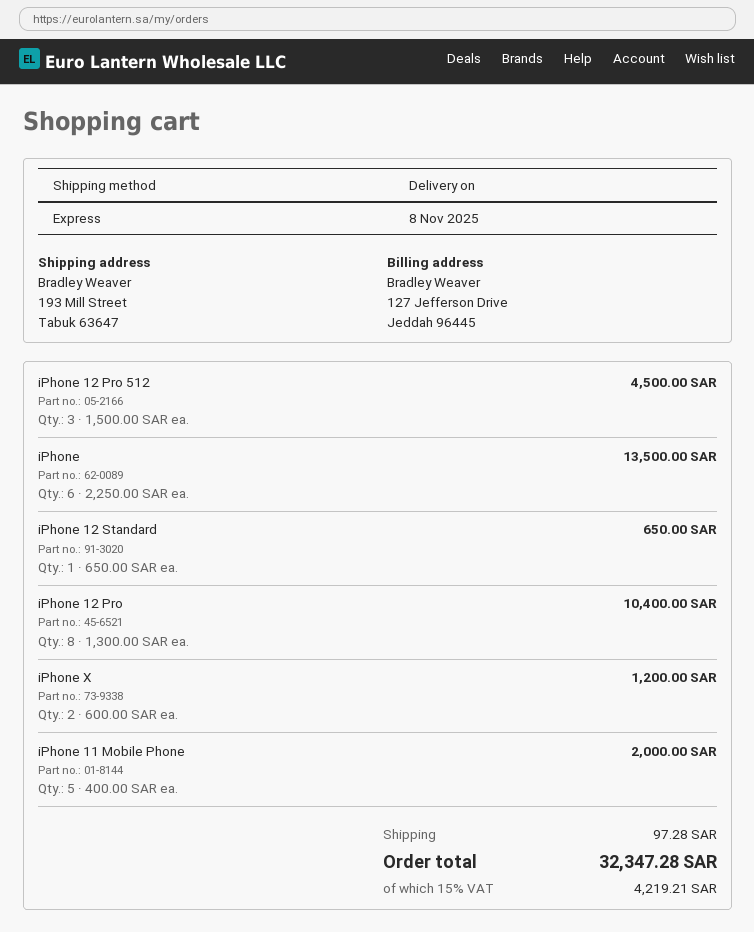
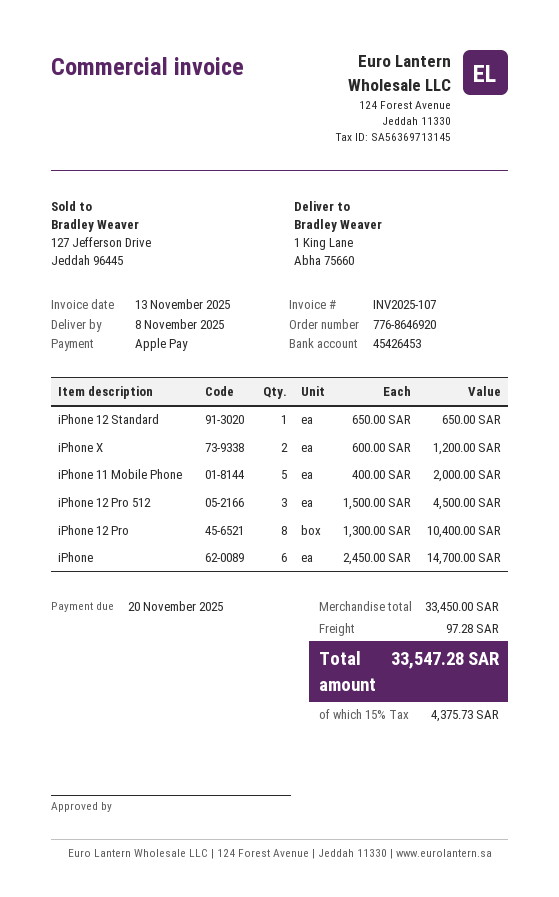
ship to: 193 Mill Street, Tabuk 63647 -> 1 King Lane, Abha 75660
iPhone: 6 x 2250.00 = 13500.00 -> 6 x 2450.00 = 14700.00
tax: 15% = 4219.21 -> 15% = 4375.73
total: 32347.28 -> 33547.28

